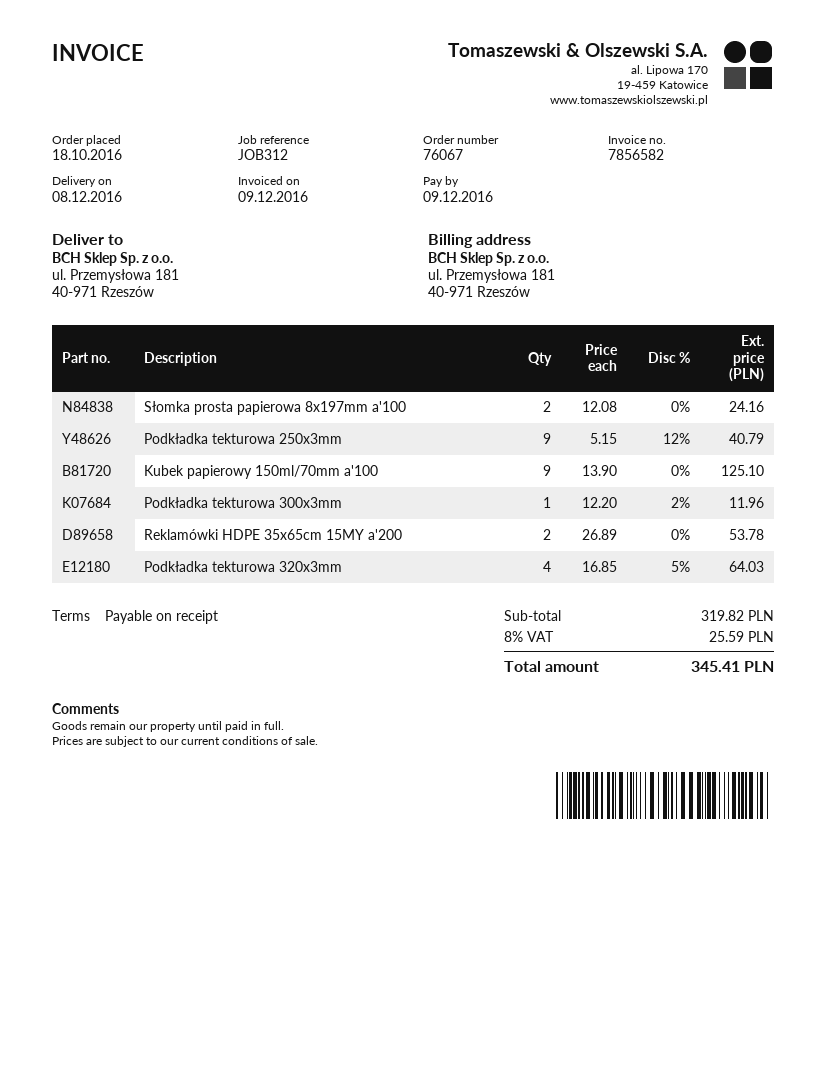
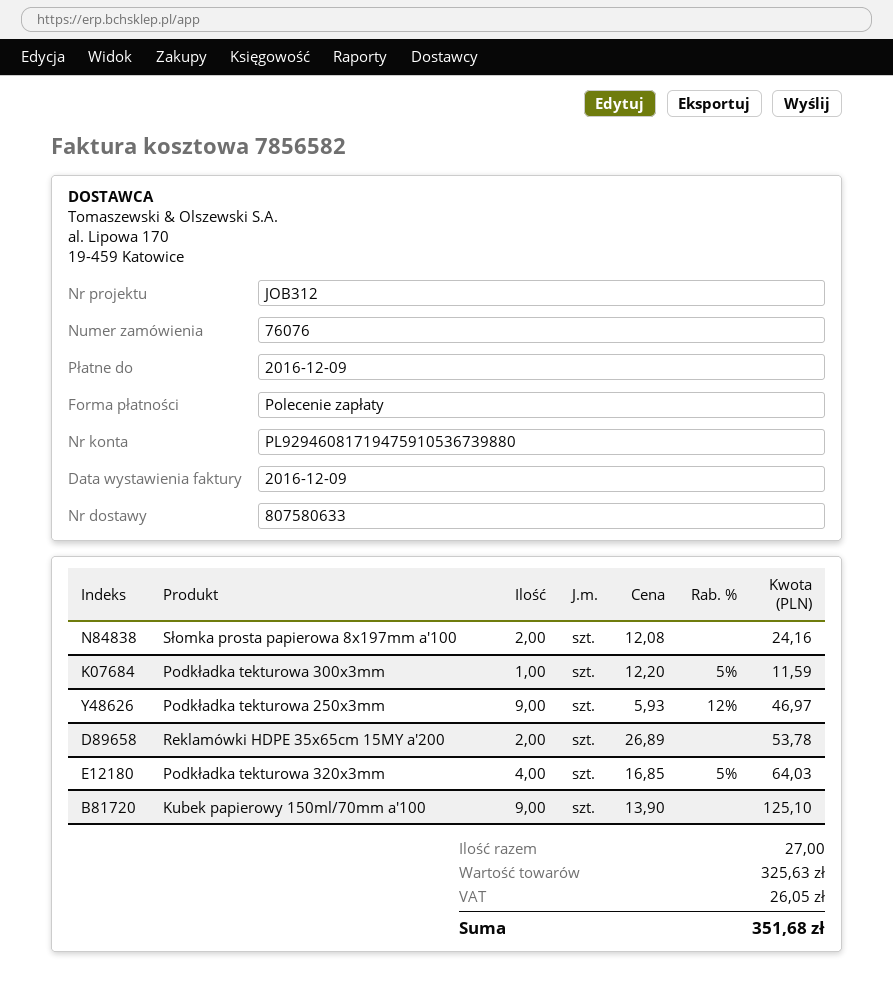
order number: 76067 -> 76076
Podkładka tekturowa 250x3mm: 9 x 5.15 - 12% = 40.79 -> 9 x 5.93 - 12% = 46.97
Podkładka tekturowa 300x3mm: 1 x 12.20 - 2% = 11.96 -> 1 x 12.20 - 5% = 11.59
subtotal: 319.82 -> 325.63
tax: 25.59 -> 26.05
total: 345.41 -> 351.68

